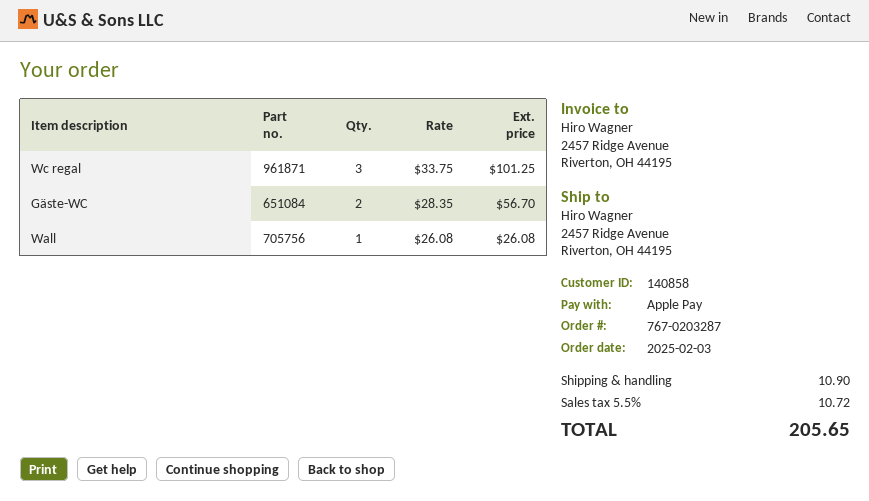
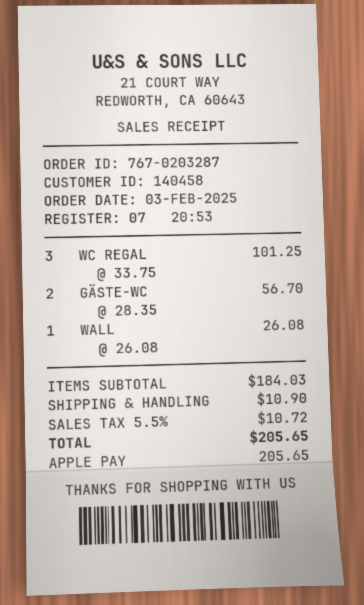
customer number: 140858 -> 140458

